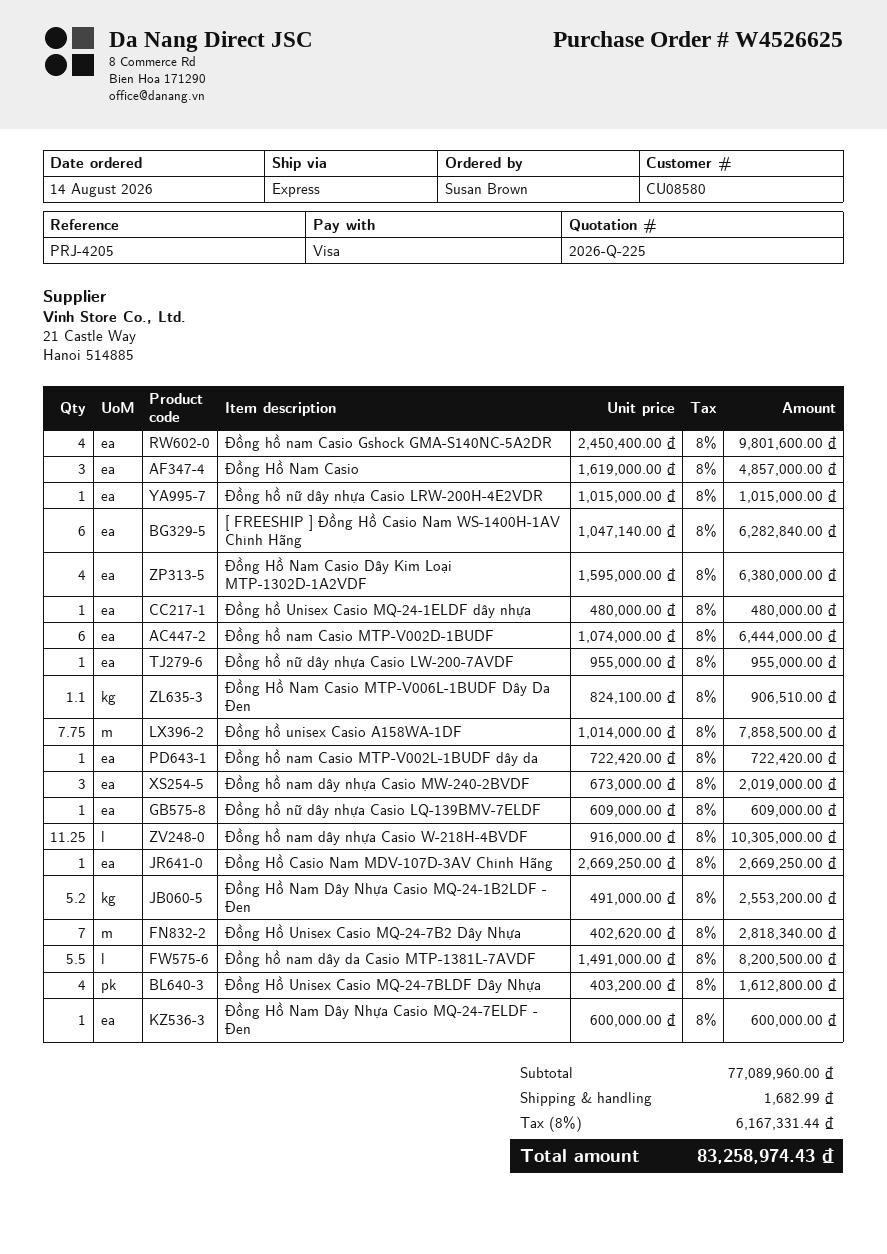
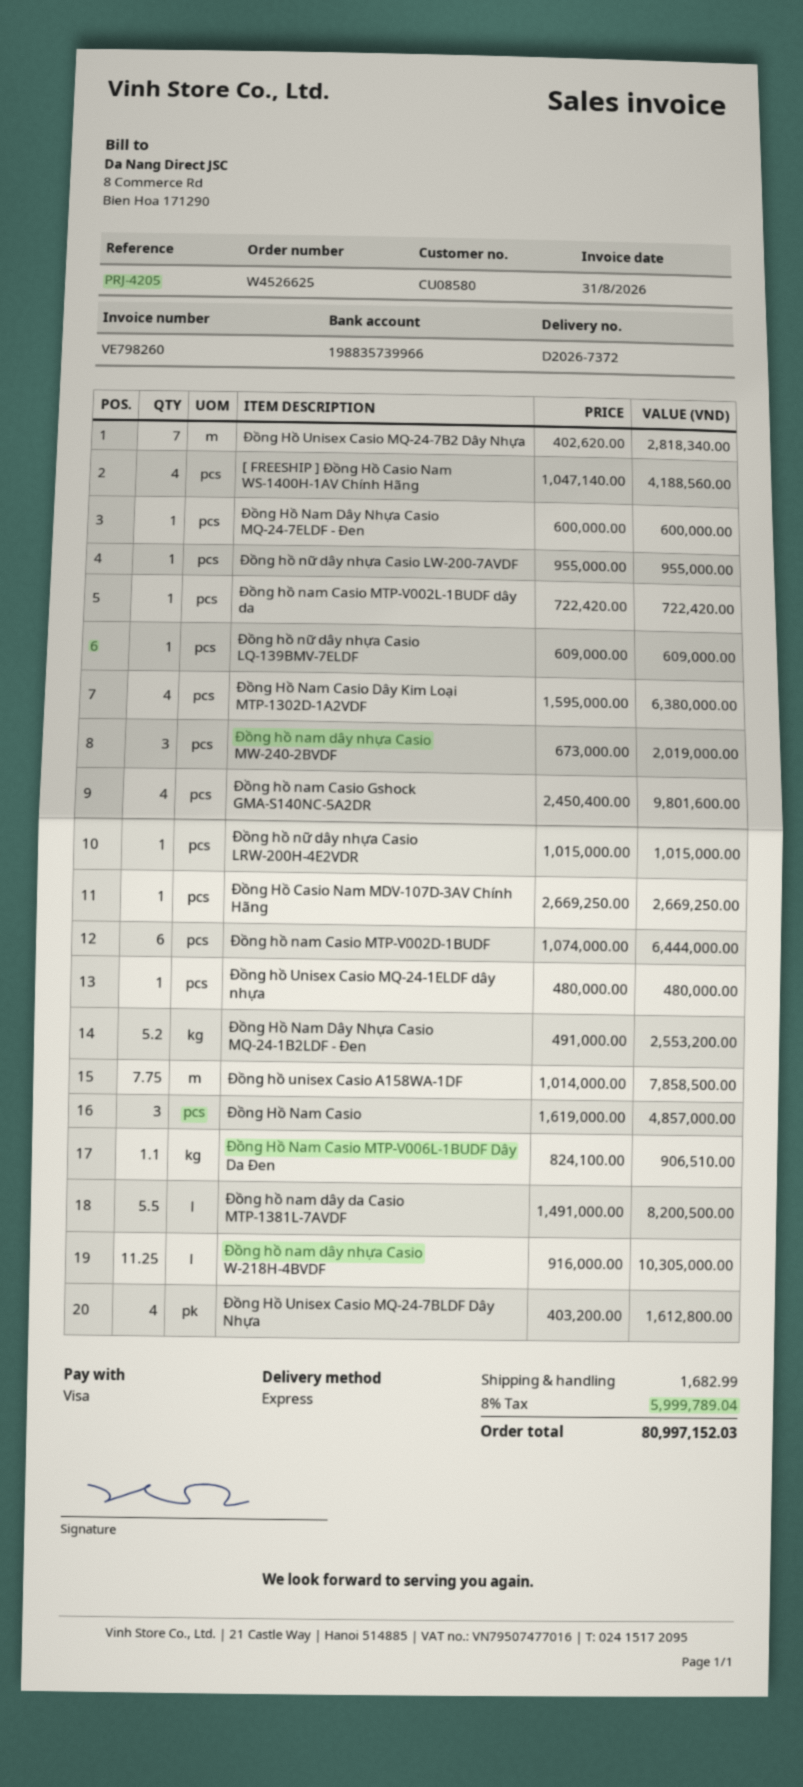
[ FREESHIP ] Đồng Hồ Casio Nam WS-1400H-1AV Chính Hãng: 6 x 1047140.00 = 6282840.00 -> 4 x 1047140.00 = 4188560.00
tax: 8% = 6167331.44 -> 8% = 5999789.04
total: 83258974.43 -> 80997152.03

